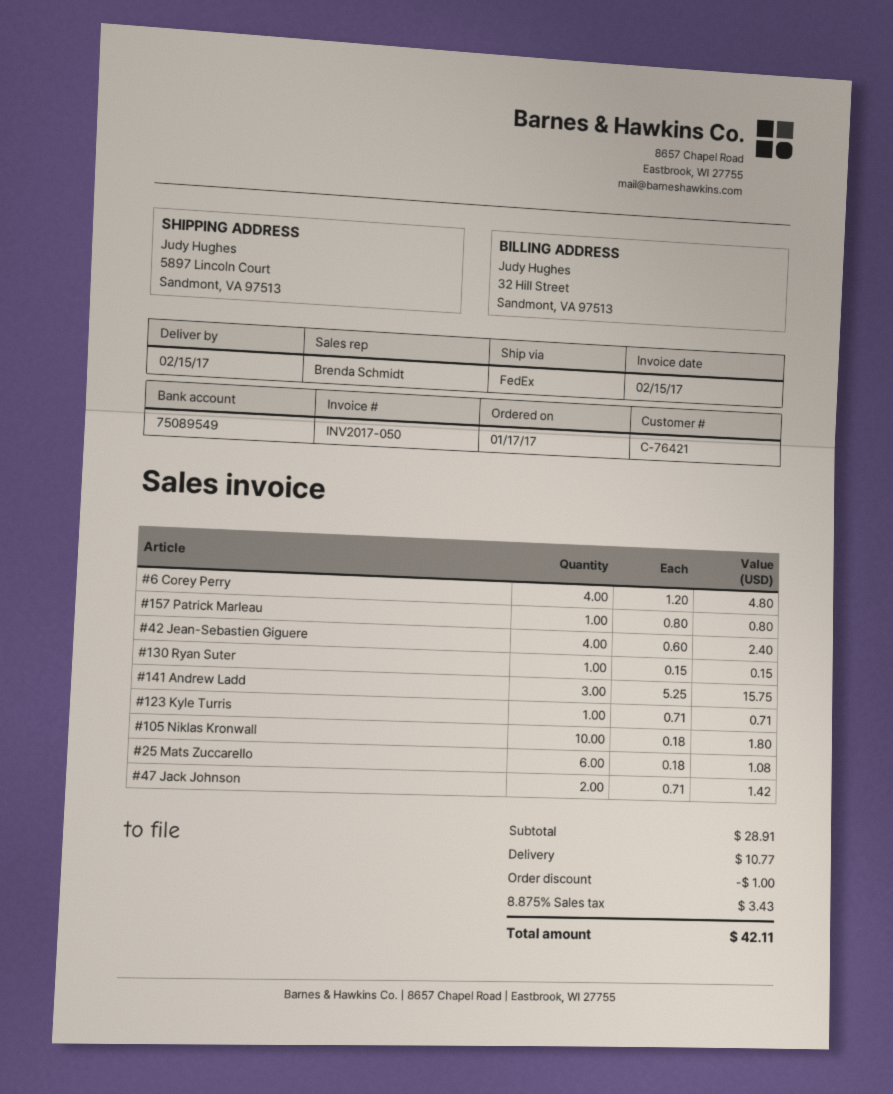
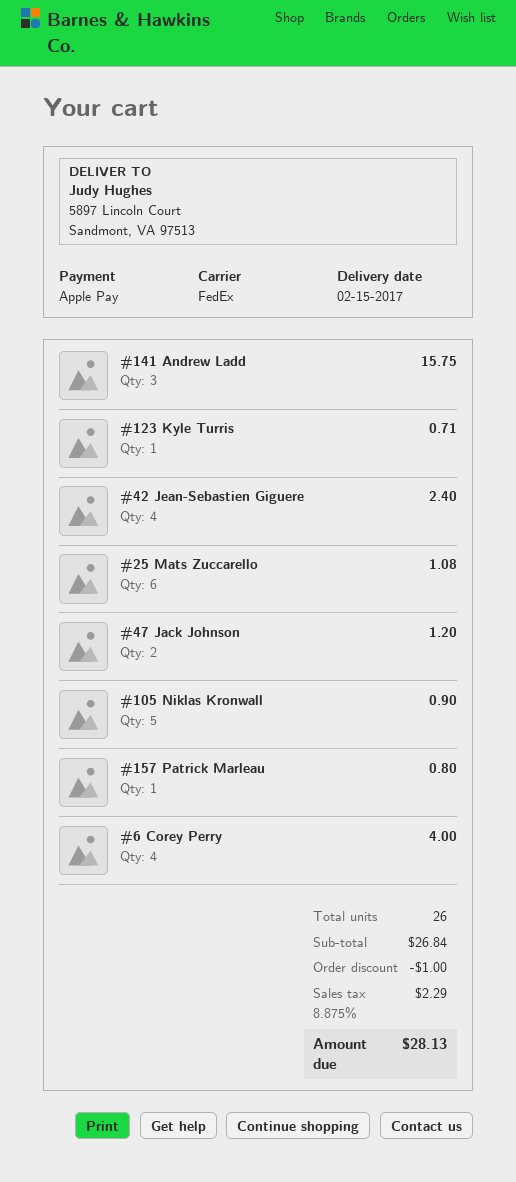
#6 Corey Perry: 4 for 4.80 -> 4 for 4.00
#130 Ryan Suter: 1 for 0.15 -> none
#105 Niklas Kronwall: 10 for 1.80 -> 5 for 0.90
#47 Jack Johnson: 2 for 1.42 -> 2 for 1.20
subtotal: 28.91 -> 26.84
shipping: 10.77 -> none
tax: 8.875% = 3.43 -> 8.875% = 2.29
total: 42.11 -> 28.13

